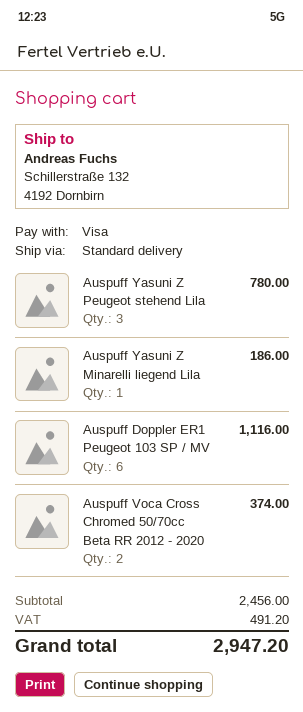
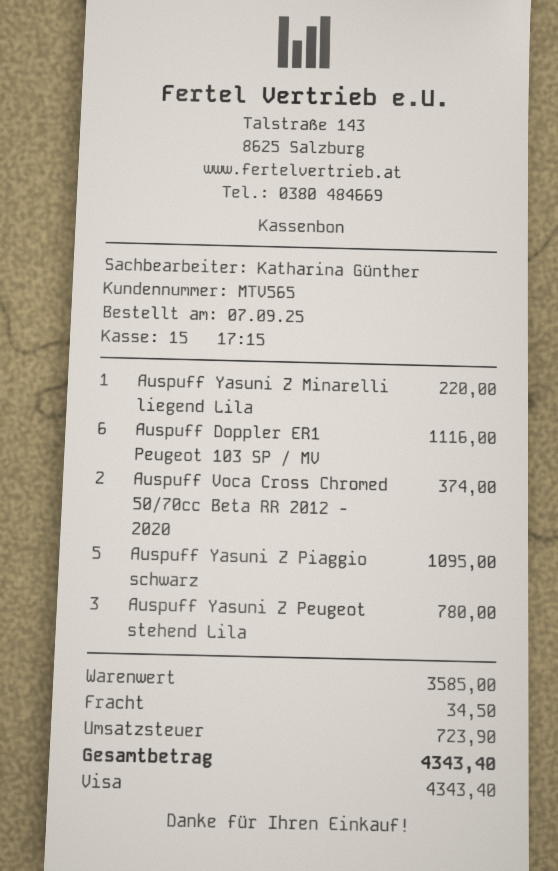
Auspuff Yasuni Z Minarelli liegend Lila: 1 for 186.00 -> 1 for 220.00
Auspuff Yasuni Z Piaggio schwarz: none -> 5 for 1095.00
subtotal: 2456.00 -> 3585.00
shipping: none -> 34.50
tax: 491.20 -> 723.90
total: 2947.20 -> 4343.40

